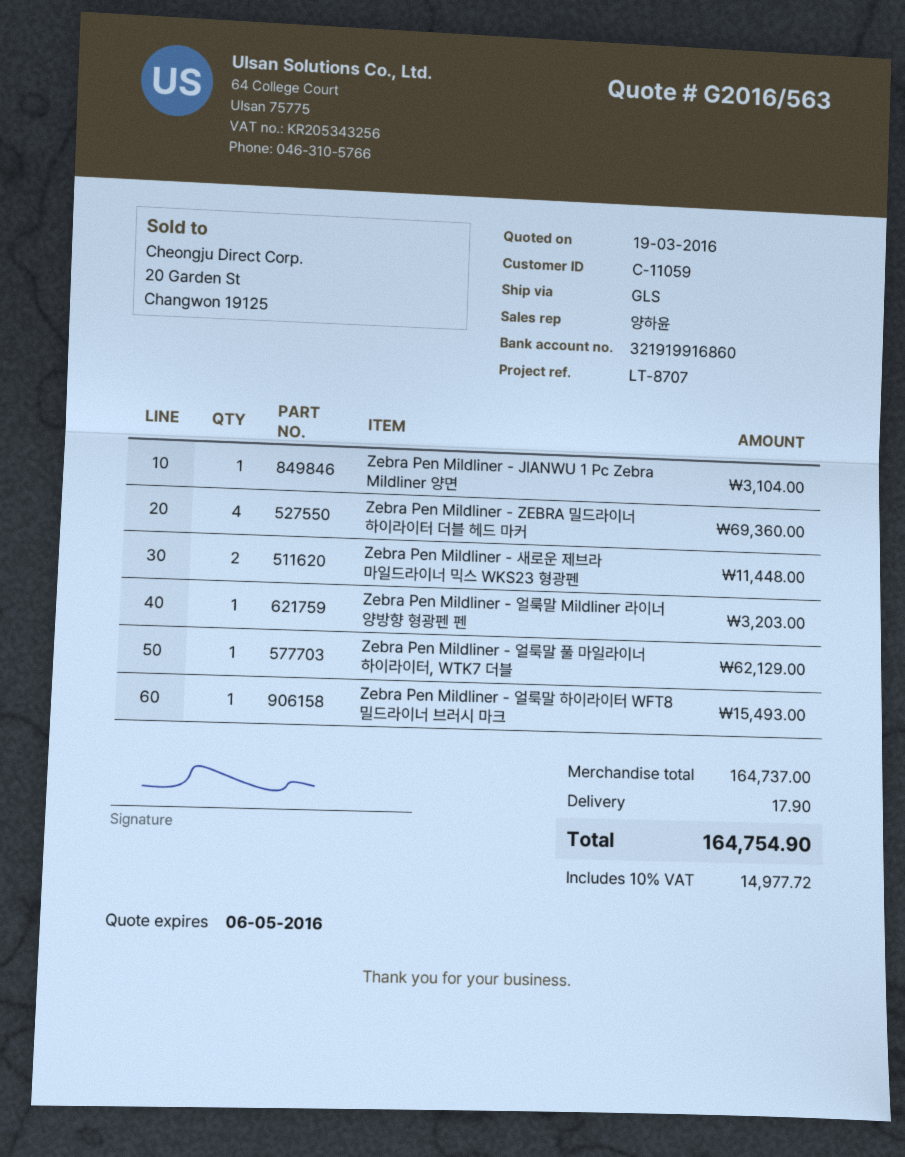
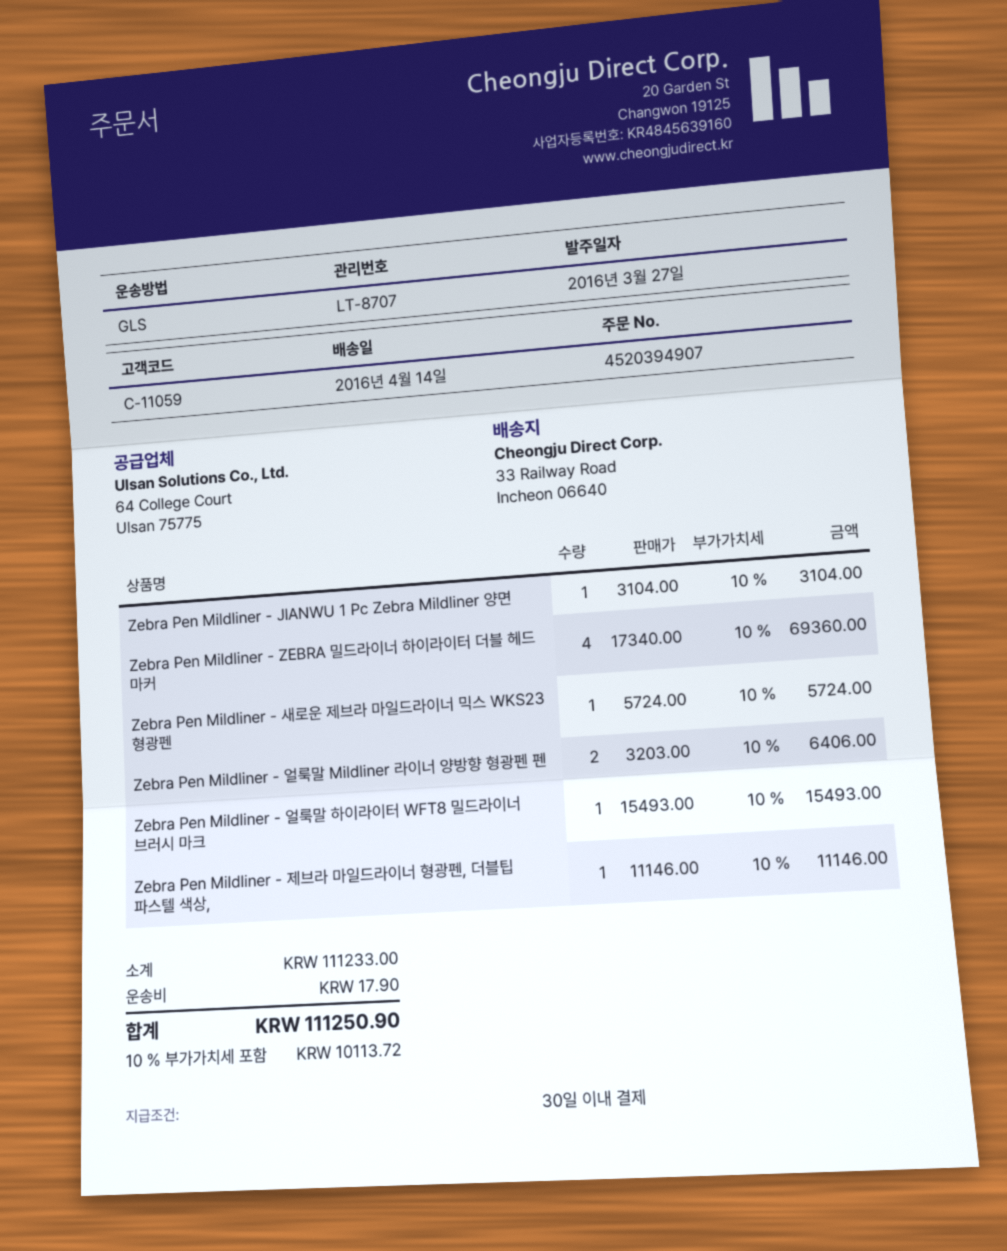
Zebra Pen Mildliner - 새로운 제브라 마일드라이너 믹스 WKS23 형광펜: 2 for 11448.00 -> 1 for 5724.00
Zebra Pen Mildliner - 얼룩말 Mildliner 라이너 양방향 형광펜 펜: 1 for 3203.00 -> 2 for 6406.00
Zebra Pen Mildliner - 얼룩말 풀 마일라이너 하이라이터, WTK7 더블: 1 for 62129.00 -> none
Zebra Pen Mildliner - 제브라 마일드라이너 형광펜, 더블팁 파스텔 색상,: none -> 1 for 11146.00
subtotal: 164737.00 -> 111233.00
tax: 10% = 14977.72 -> 10% = 10113.72
total: 164754.90 -> 111250.90

